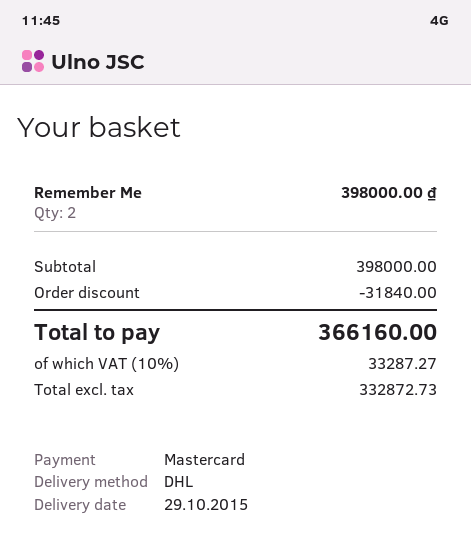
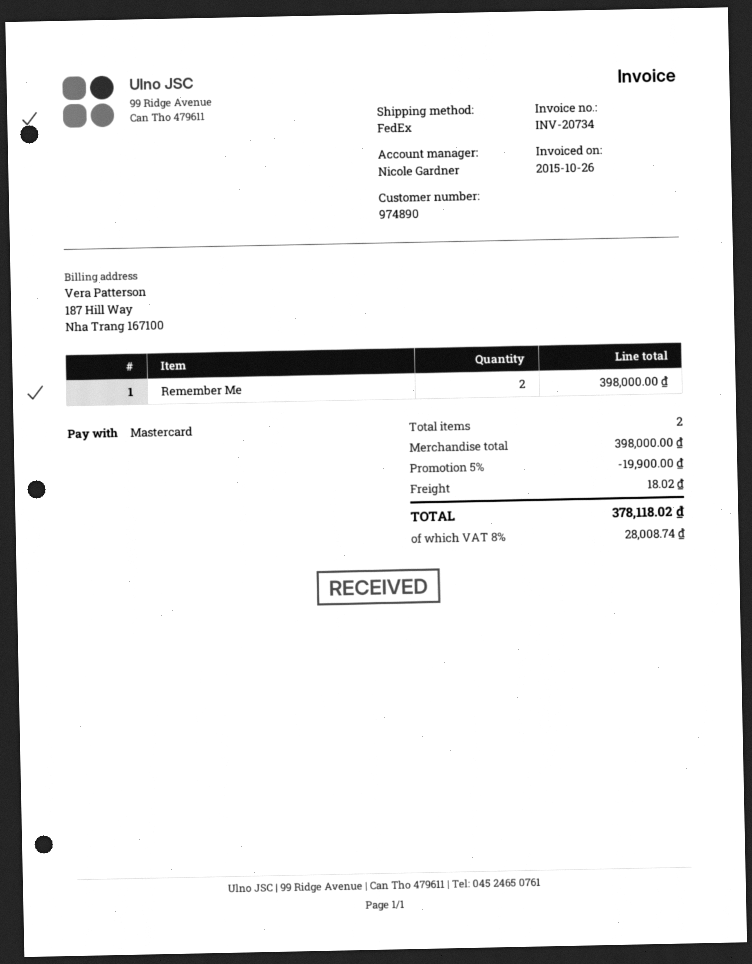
shipping method: DHL -> FedEx
discount: 31840.00 -> 19900.00
shipping: none -> 18.02
tax: 10% = 33287.27 -> 8% = 28008.74
total: 366160.00 -> 378118.02

